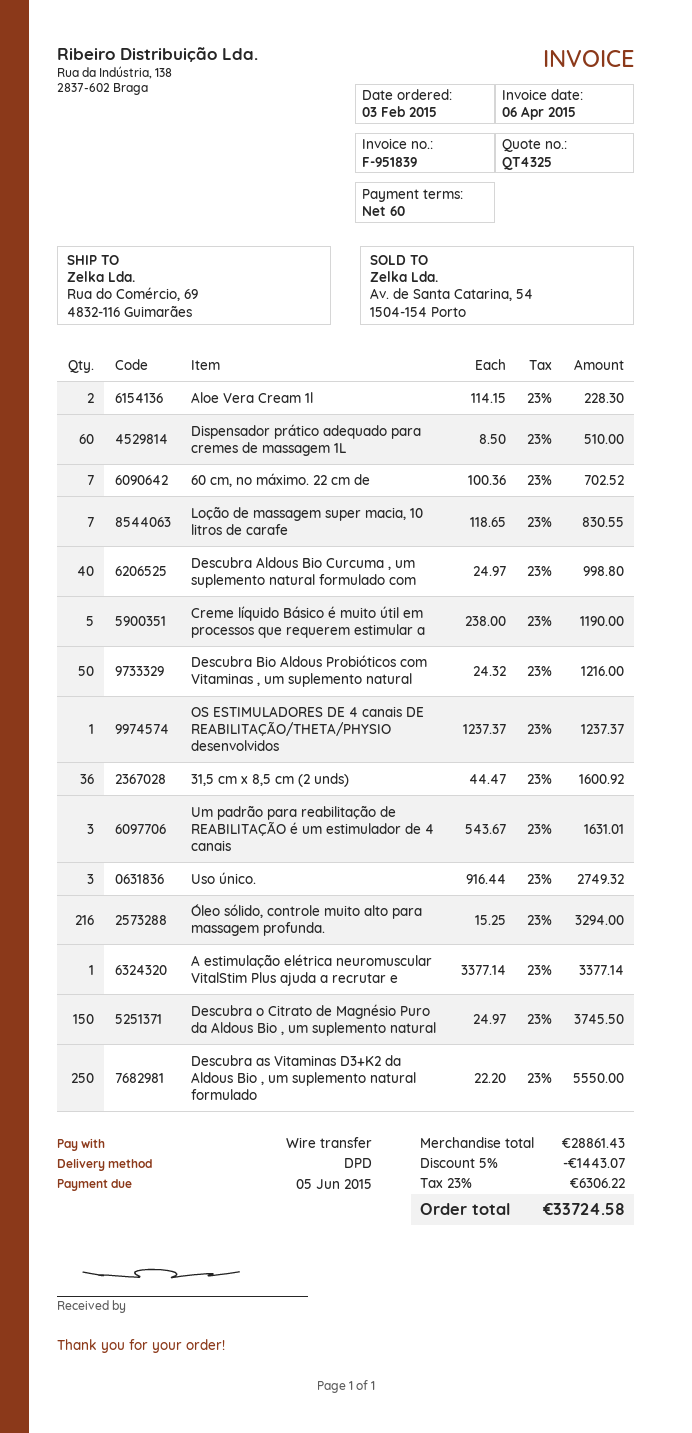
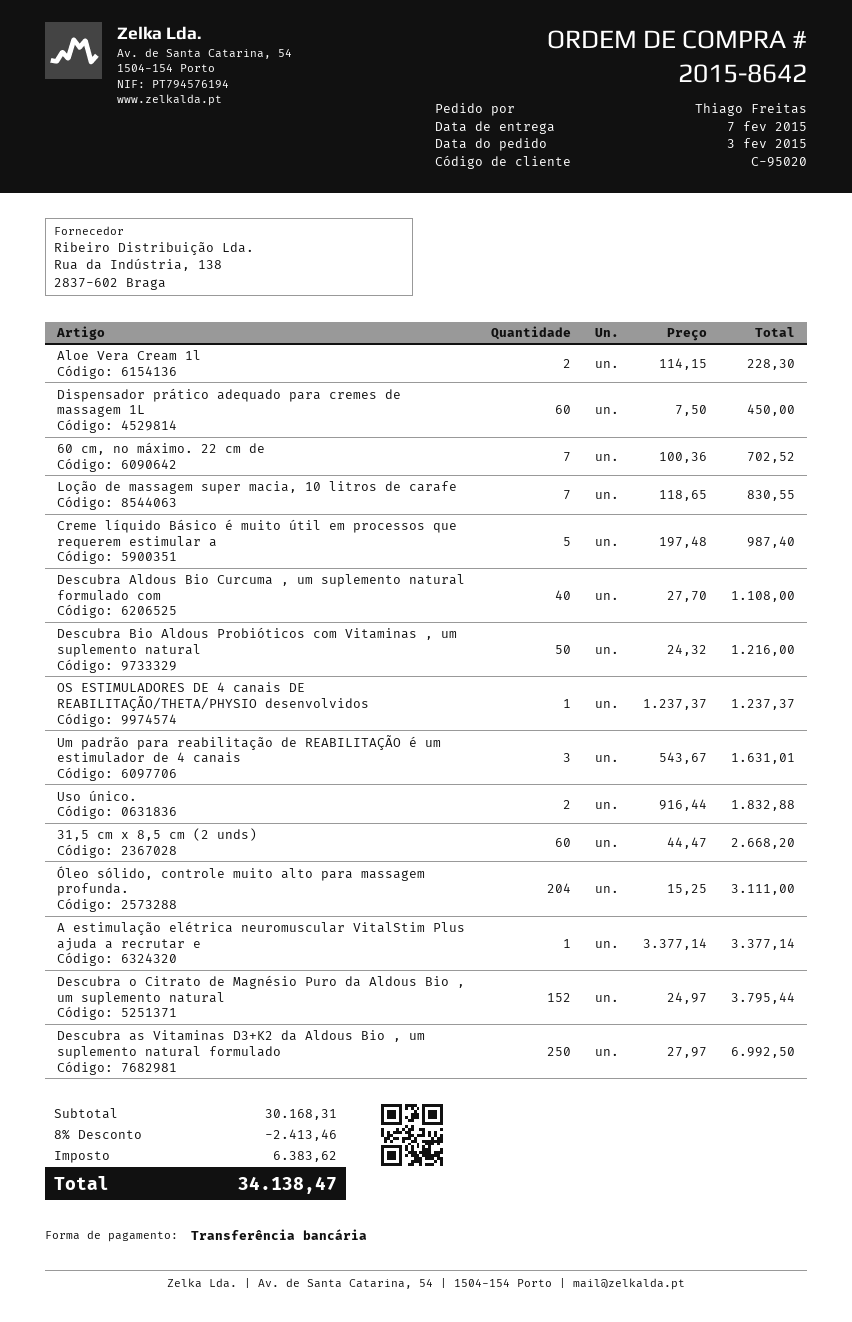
Dispensador prático adequado para cremes de massagem 1L: 60 x 8.50 = 510.00 -> 60 x 7.50 = 450.00
Descubra Aldous Bio Curcuma , um suplemento natural formulado com: 40 x 24.97 = 998.80 -> 40 x 27.70 = 1108.00
Creme líquido Básico é muito útil em processos que requerem estimular a: 5 x 238.00 = 1190.00 -> 5 x 197.48 = 987.40
31,5 cm x 8,5 cm (2 unds): 36 x 44.47 = 1600.92 -> 60 x 44.47 = 2668.20
Uso único.: 3 x 916.44 = 2749.32 -> 2 x 916.44 = 1832.88
Óleo sólido, controle muito alto para massagem profunda.: 216 x 15.25 = 3294.00 -> 204 x 15.25 = 3111.00
Descubra o Citrato de Magnésio Puro da Aldous Bio , um suplemento natural: 150 x 24.97 = 3745.50 -> 152 x 24.97 = 3795.44
Descubra as Vitaminas D3+K2 da Aldous Bio , um suplemento natural formulado: 250 x 22.20 = 5550.00 -> 250 x 27.97 = 6992.50
subtotal: 28861.43 -> 30168.31
discount: 5% = 1443.07 -> 8% = 2413.46
tax: 6306.22 -> 6383.62
total: 33724.58 -> 34138.47

